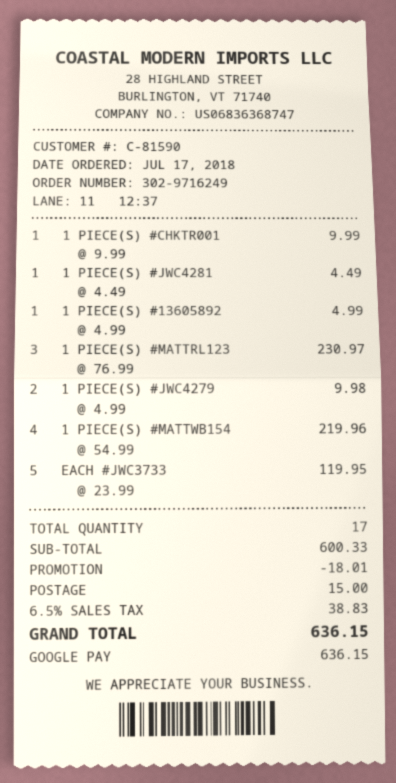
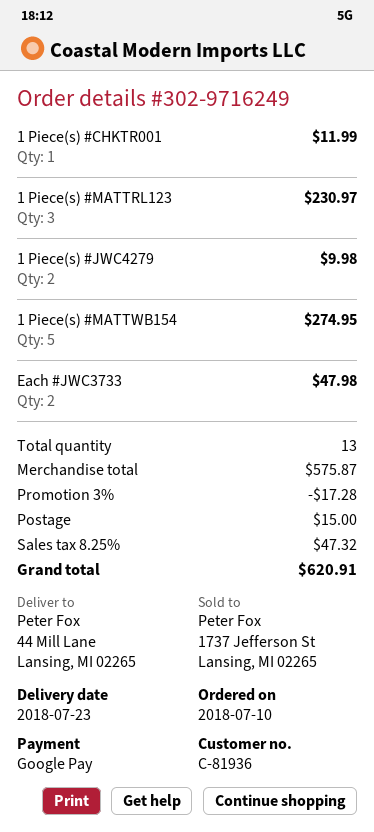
order date: 2018-07-17 -> 2018-07-10
customer number: C-81590 -> C-81936
1 PIECE(S) #CHKTR001: 1 for 9.99 -> 1 for 11.99
1 PIECE(S) #JWC4281: 1 for 4.49 -> none
1 PIECE(S) #13605892: 1 for 4.99 -> none
1 PIECE(S) #MATTWB154: 4 for 219.96 -> 5 for 274.95
EACH #JWC3733: 5 for 119.95 -> 2 for 47.98
total quantity: 17 -> 13
subtotal: 600.33 -> 575.87
discount: 18.01 -> 17.28
tax: 6.5% = 38.83 -> 8.25% = 47.32
total: 636.15 -> 620.91

